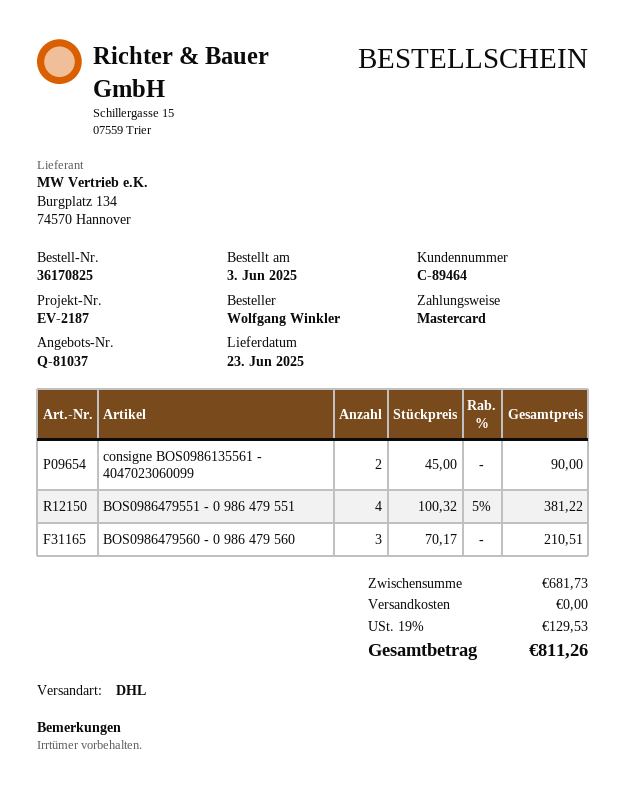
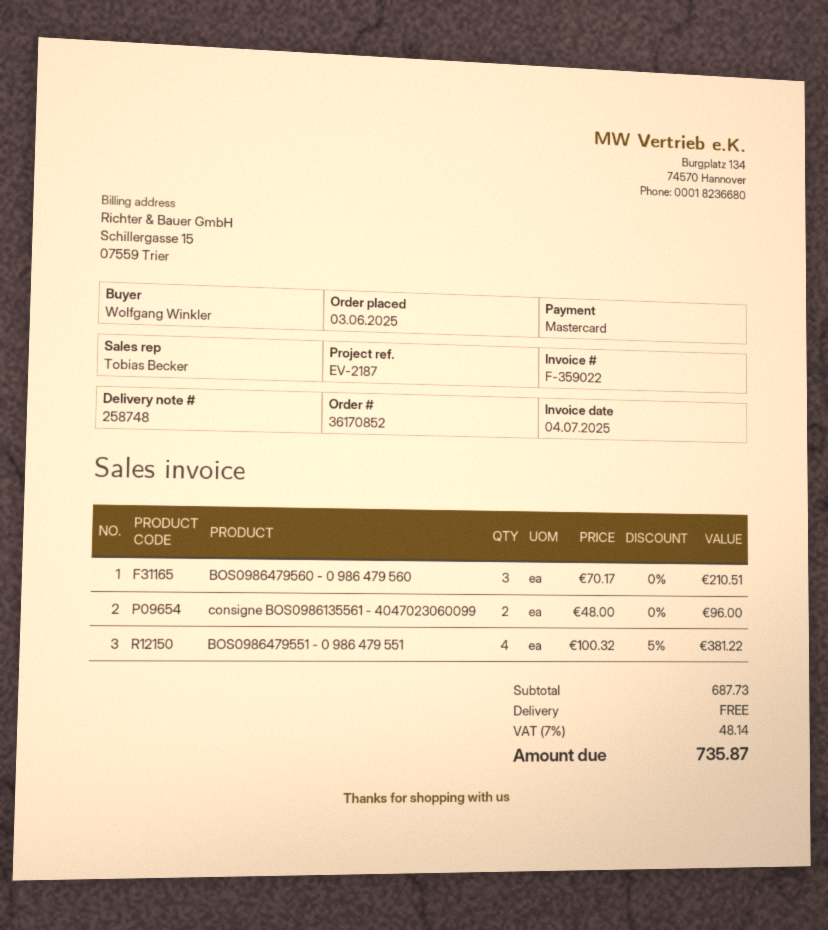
order number: 36170825 -> 36170852
consigne BOS0986135561 - 4047023060099: 2 x 45.00 = 90.00 -> 2 x 48.00 = 96.00
subtotal: 681.73 -> 687.73
tax: 19% = 129.53 -> 7% = 48.14
total: 811.26 -> 735.87

